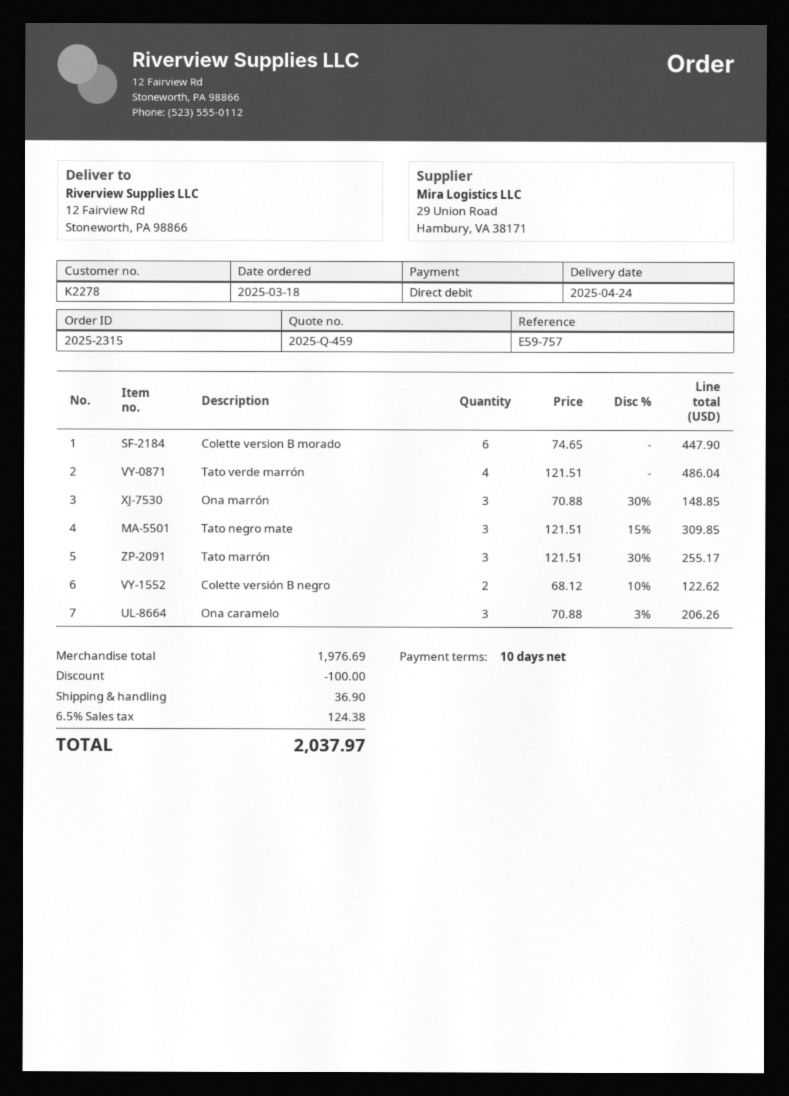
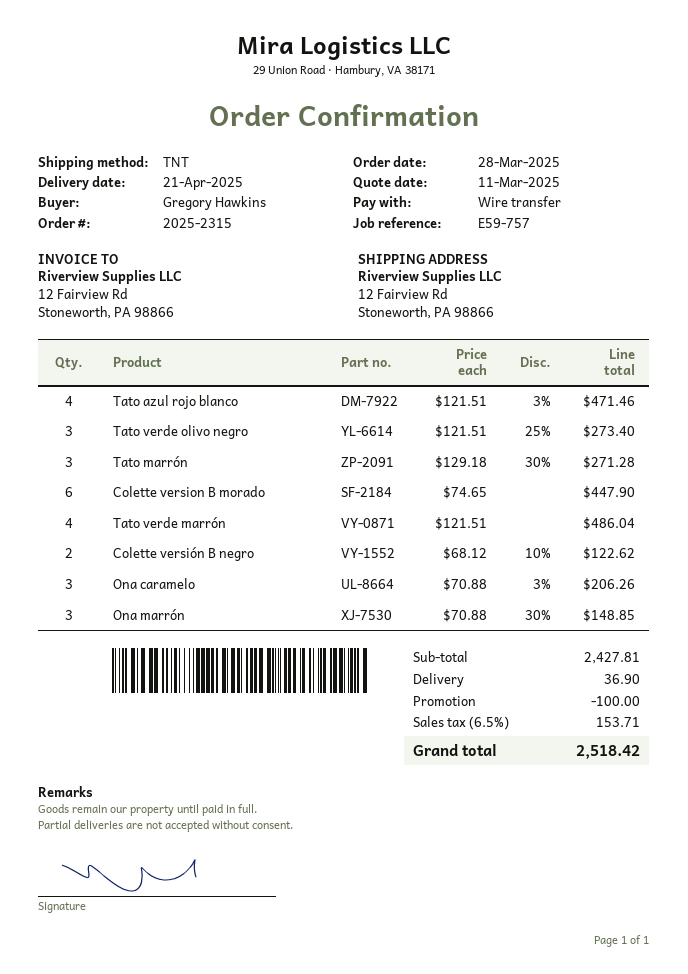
order date: 2025-03-18 -> 2025-03-28
delivery date: 2025-04-24 -> 2025-04-21
payment method: direct debit -> bank transfer
Tato negro mate: 3 x 121.51 - 15% = 309.85 -> none
Tato marrón: 3 x 121.51 - 30% = 255.17 -> 3 x 129.18 - 30% = 271.28
Tato azul rojo blanco: none -> 4 x 121.51 - 3% = 471.46
Tato verde olivo negro: none -> 3 x 121.51 - 25% = 273.40
subtotal: 1976.69 -> 2427.81
tax: 6.5% = 124.38 -> 6.5% = 153.71
total: 2037.97 -> 2518.42

